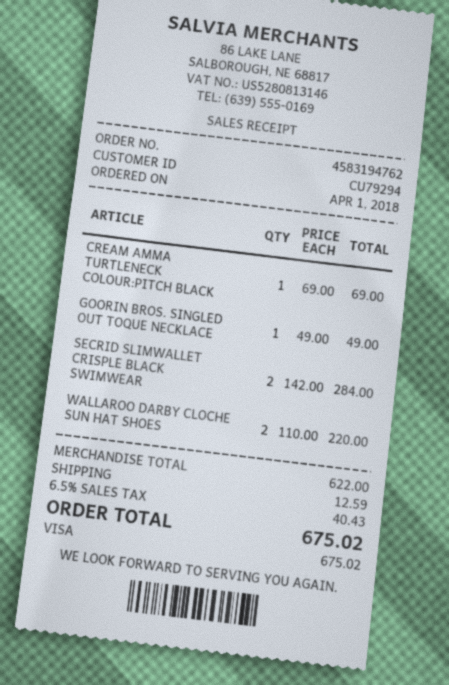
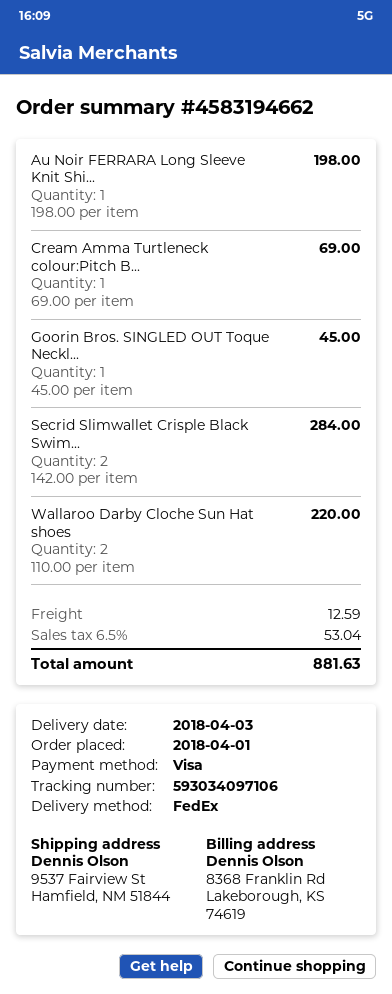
order number: 4583194762 -> 4583194662
GOORIN BROS. SINGLED OUT TOQUE NECKLACE: 1 x 49.00 = 49.00 -> 1 x 45.00 = 45.00
Au Noir FERRARA Long Sleeve Knit Shi...: none -> 1 x 198.00 = 198.00
tax: 6.5% = 40.43 -> 6.5% = 53.04
total: 675.02 -> 881.63

